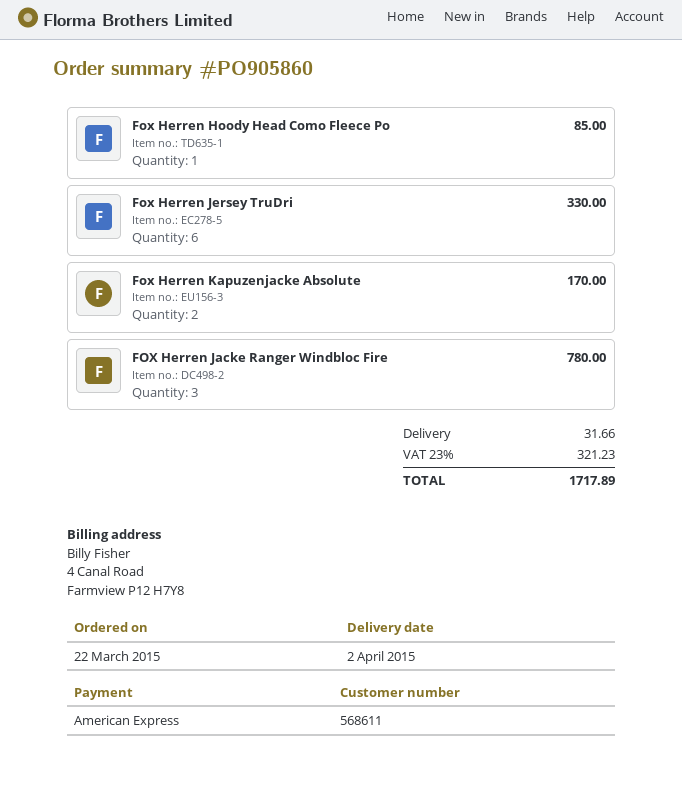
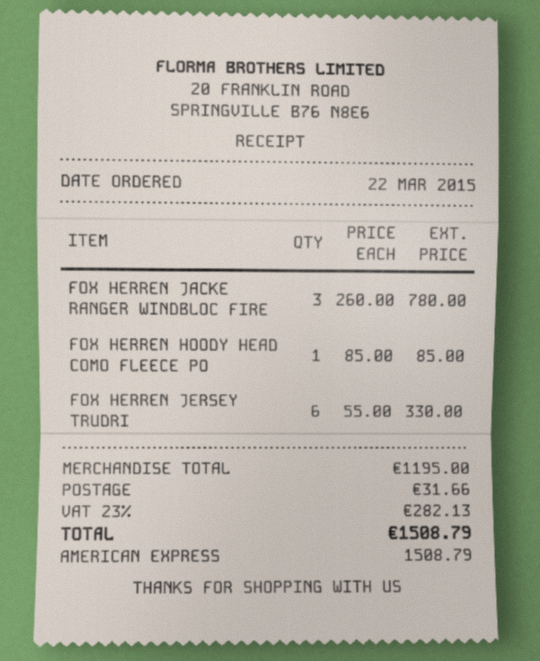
Fox Herren Kapuzenjacke Absolute: 2 for 170.00 -> none
tax: 23% = 321.23 -> 23% = 282.13
total: 1717.89 -> 1508.79

